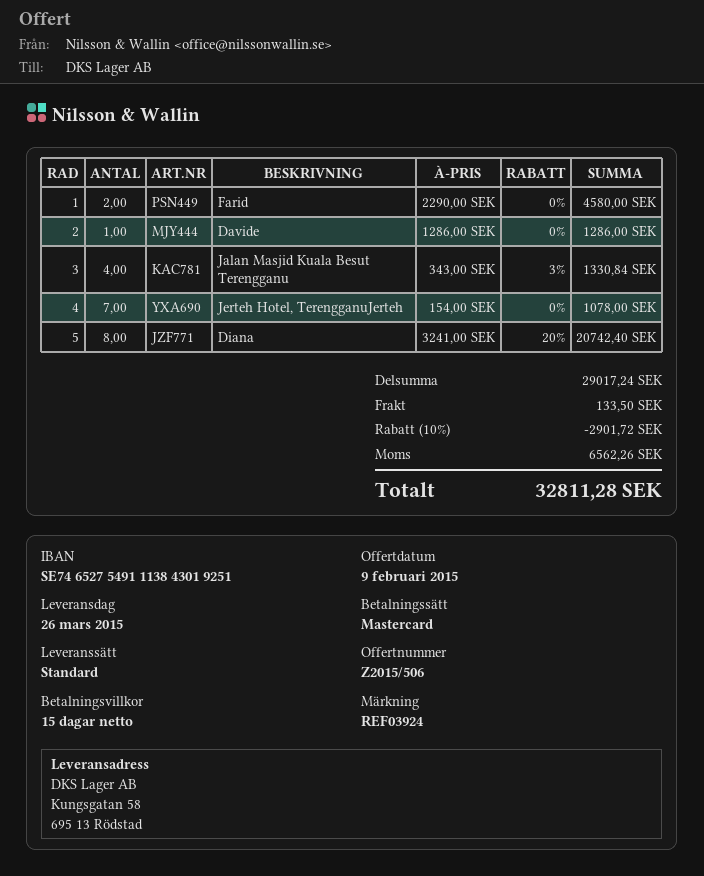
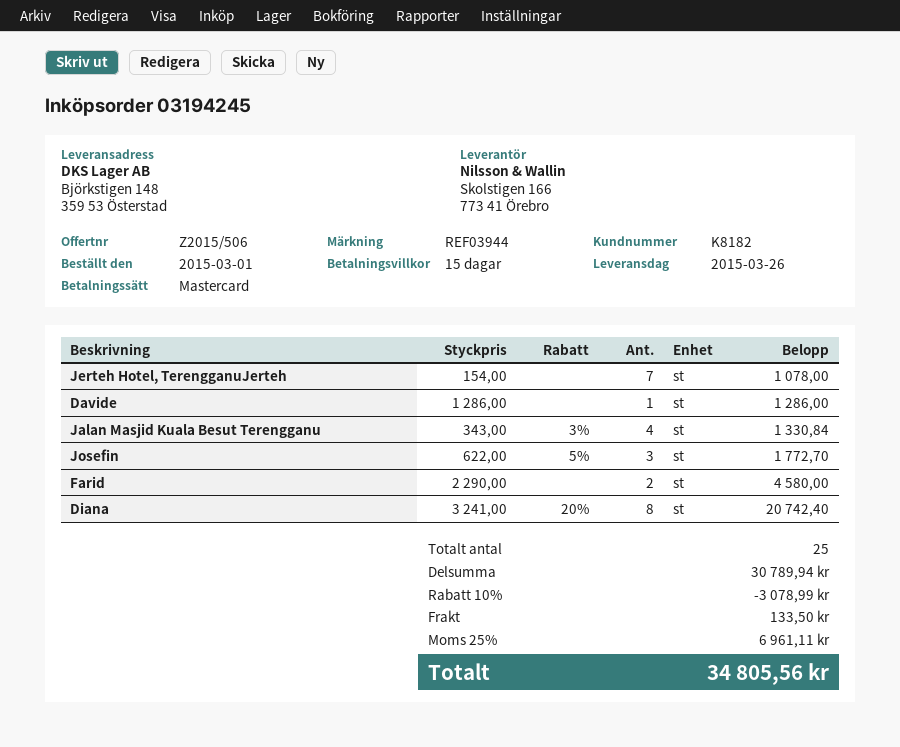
reference: REF03924 -> REF03944
ship to: Kungsgatan 58, 695 13 Rödstad -> Björkstigen 148, 359 53 Österstad
Josefin: none -> 3 x 622.00 - 5% = 1772.70
subtotal: 29017.24 -> 30789.94
discount: 10% = 2901.72 -> 10% = 3078.99
tax: 6562.26 -> 6961.11
total: 32811.28 -> 34805.56

